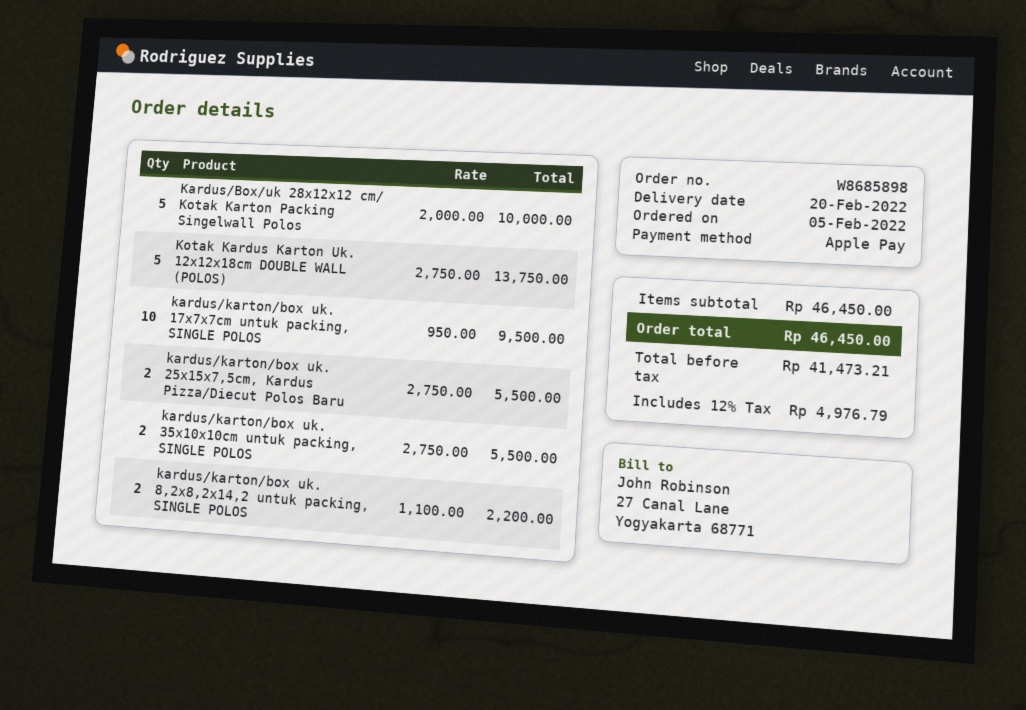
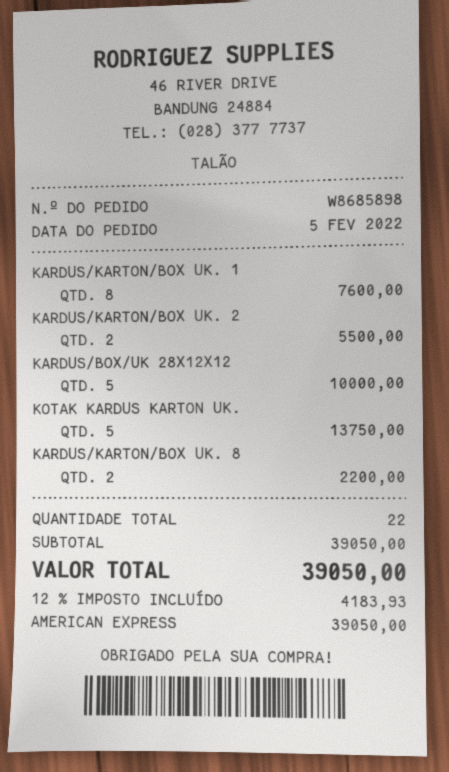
payment method: Apple Pay -> American Express
kardus/karton/box uk. 17x7x7cm untuk packing, SINGLE POLOS: 10 for 9500.00 -> 8 for 7600.00
kardus/karton/box uk. 35x10x10cm untuk packing, SINGLE POLOS: 2 for 5500.00 -> none
subtotal: 46450.00 -> 39050.00
tax: 12% = 4976.79 -> 12% = 4183.93
total: 46450.00 -> 39050.00

